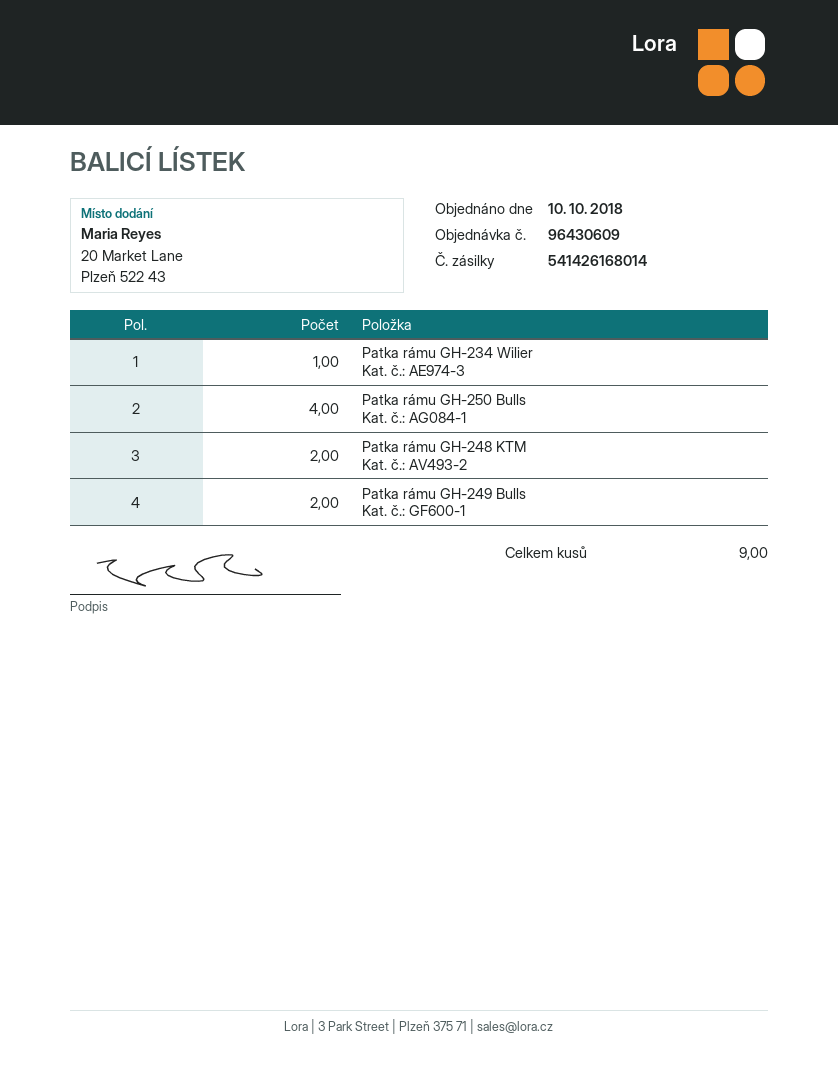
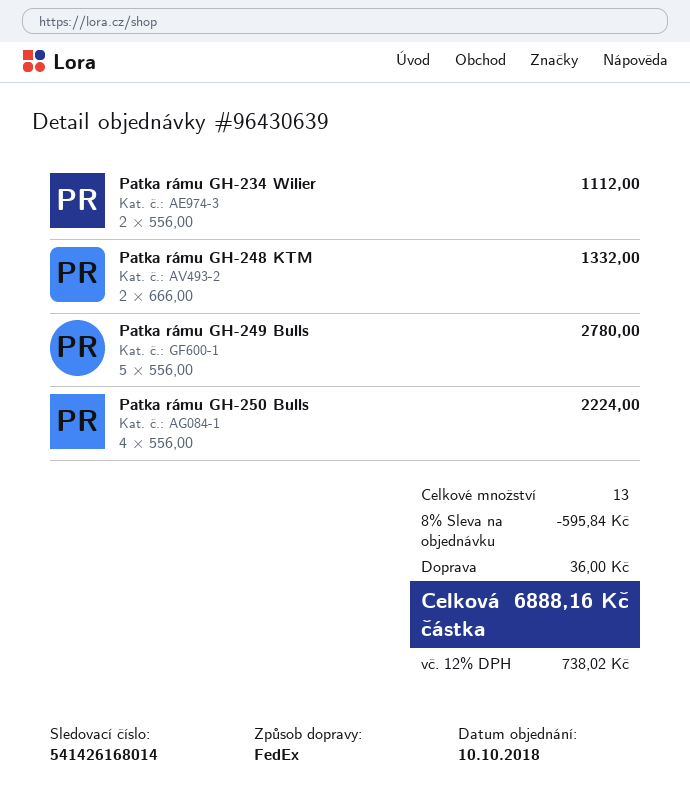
order number: 96430609 -> 96430639
Patka rámu GH-234 Wilier: 1 -> 2
Patka rámu GH-249 Bulls: 2 -> 5
total quantity: 9 -> 13

